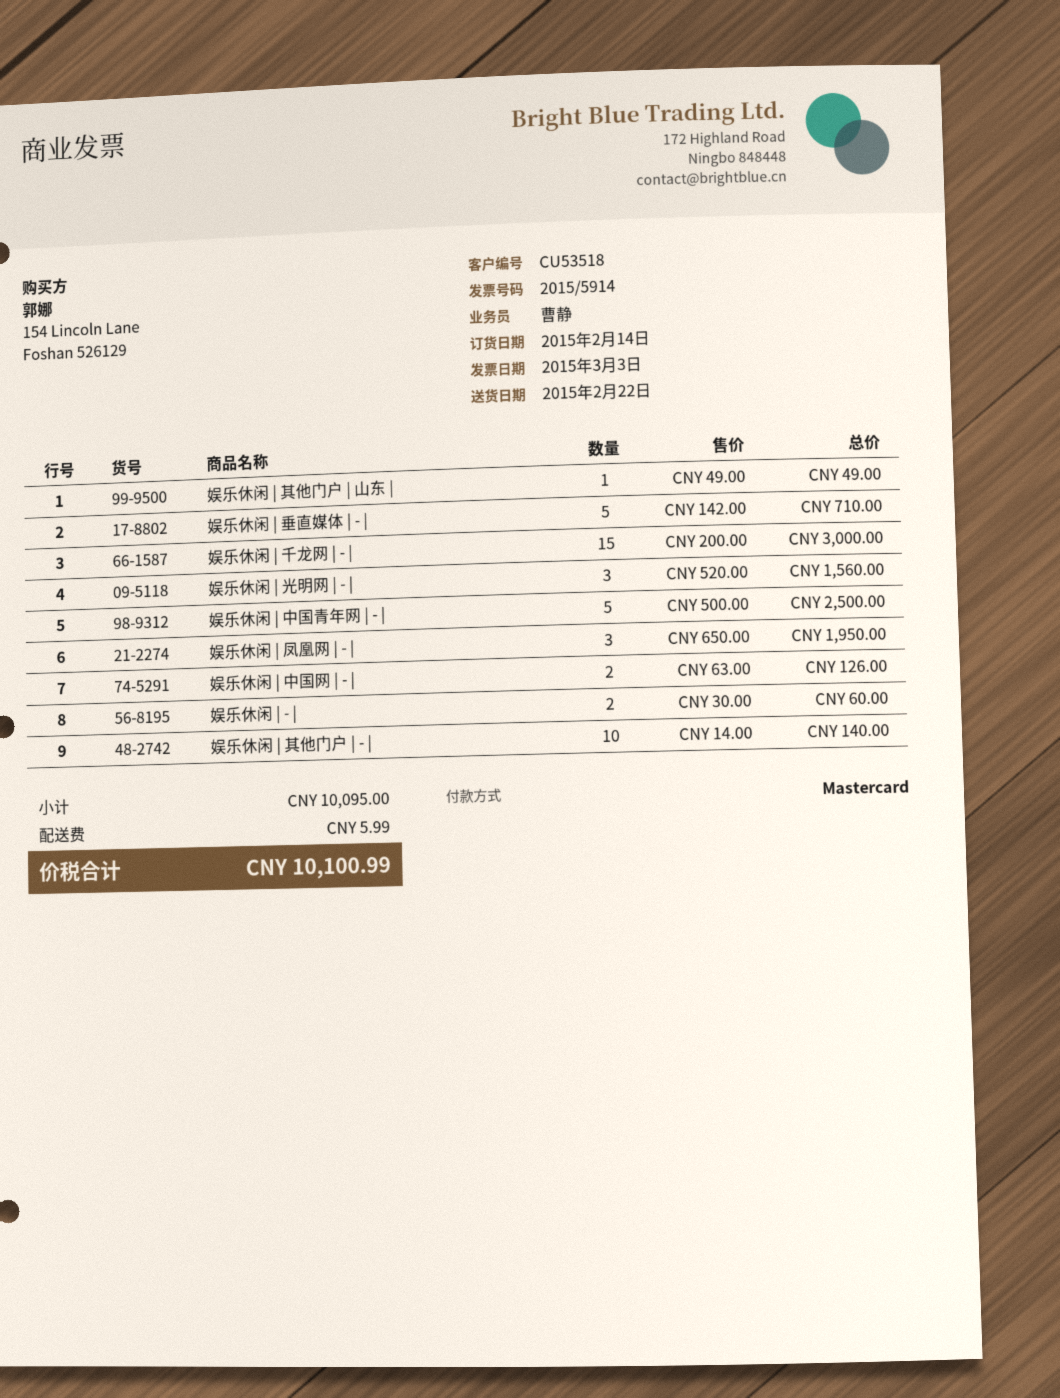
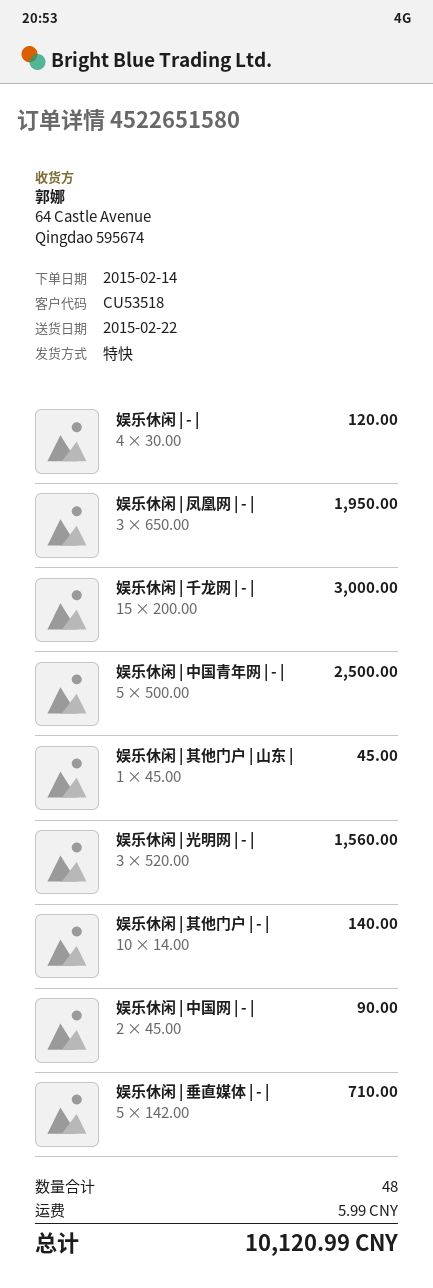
娱乐休闲 | 其他门户 | 山东 |: 1 x 49.00 = 49.00 -> 1 x 45.00 = 45.00
娱乐休闲 | 中国网 | - |: 2 x 63.00 = 126.00 -> 2 x 45.00 = 90.00
娱乐休闲 | - |: 2 x 30.00 = 60.00 -> 4 x 30.00 = 120.00
total: 10100.99 -> 10120.99

